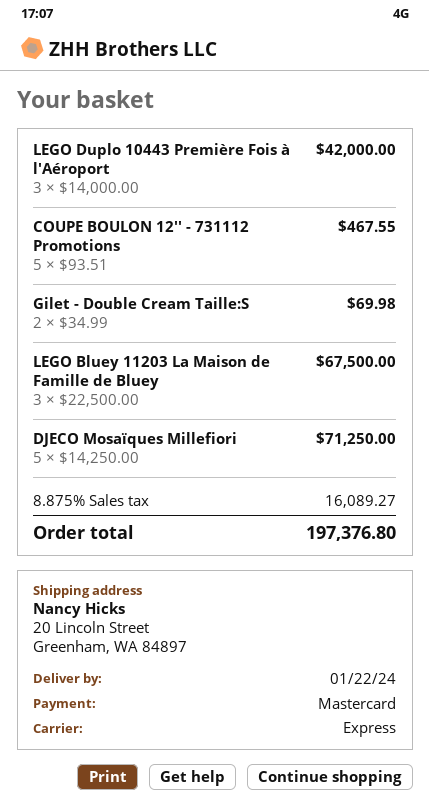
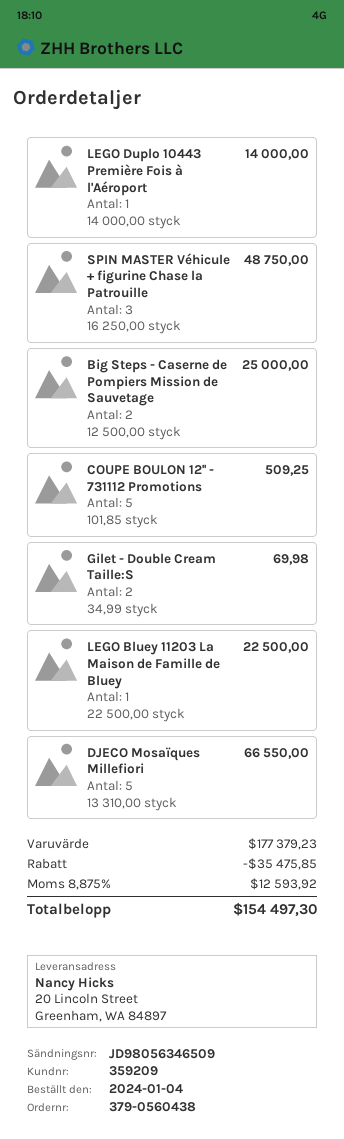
LEGO Duplo 10443 Première Fois à l'Aéroport: 3 x 14000.00 = 42000.00 -> 1 x 14000.00 = 14000.00
COUPE BOULON 12'' - 731112 Promotions: 5 x 93.51 = 467.55 -> 5 x 101.85 = 509.25
LEGO Bluey 11203 La Maison de Famille de Bluey: 3 x 22500.00 = 67500.00 -> 1 x 22500.00 = 22500.00
DJECO Mosaïques Millefiori: 5 x 14250.00 = 71250.00 -> 5 x 13310.00 = 66550.00
SPIN MASTER Véhicule + figurine Chase la Patrouille: none -> 3 x 16250.00 = 48750.00
Big Steps - Caserne de Pompiers Mission de Sauvetage: none -> 2 x 12500.00 = 25000.00
discount: none -> 35475.85
tax: 8.875% = 16089.27 -> 8.875% = 12593.92
total: 197376.80 -> 154497.30

